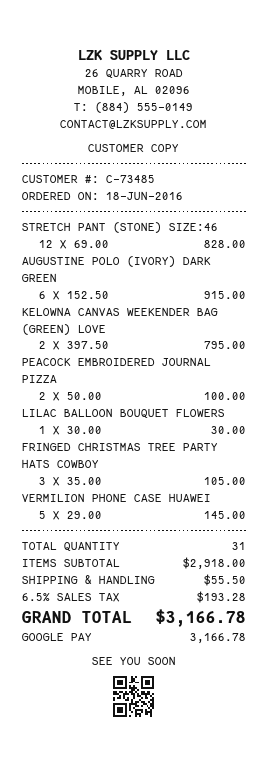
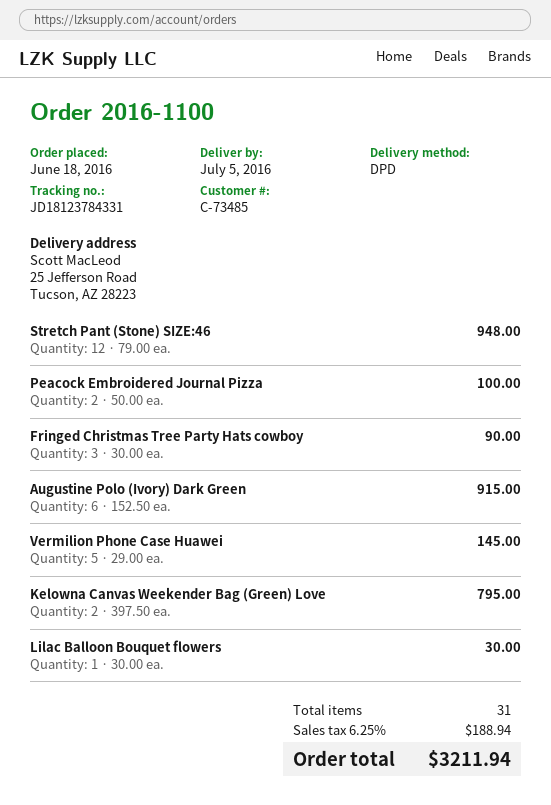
STRETCH PANT (STONE) SIZE:46: 12 x 69.00 = 828.00 -> 12 x 79.00 = 948.00
FRINGED CHRISTMAS TREE PARTY HATS COWBOY: 3 x 35.00 = 105.00 -> 3 x 30.00 = 90.00
shipping: 55.50 -> none
tax: 6.5% = 193.28 -> 6.25% = 188.94
total: 3166.78 -> 3211.94

